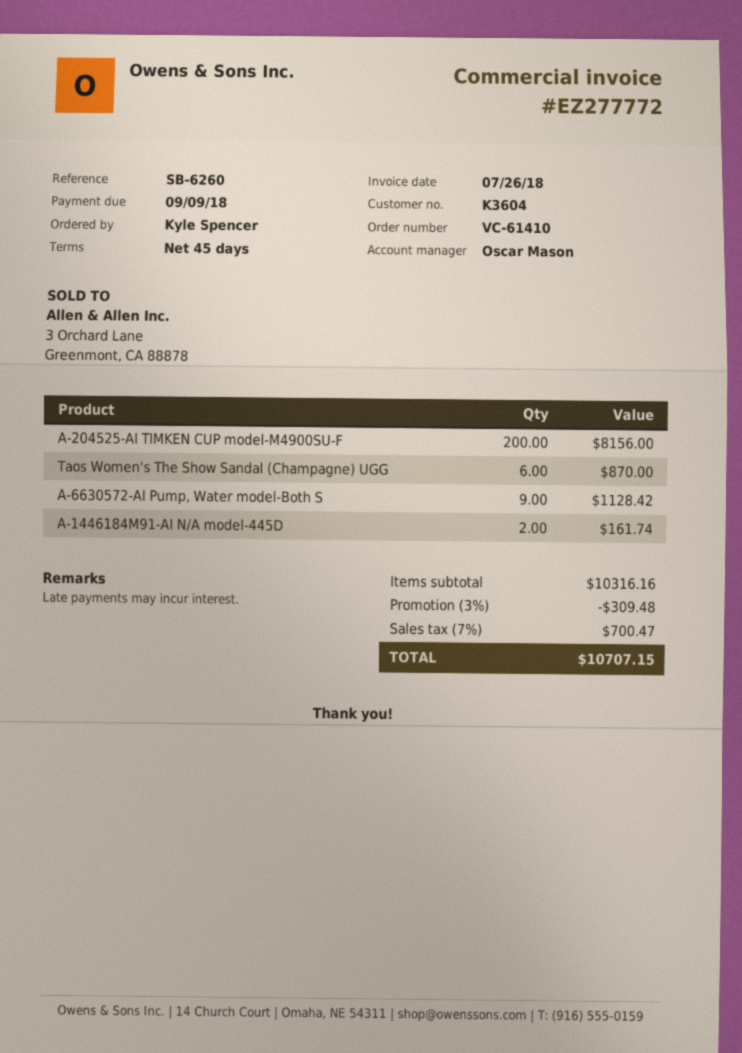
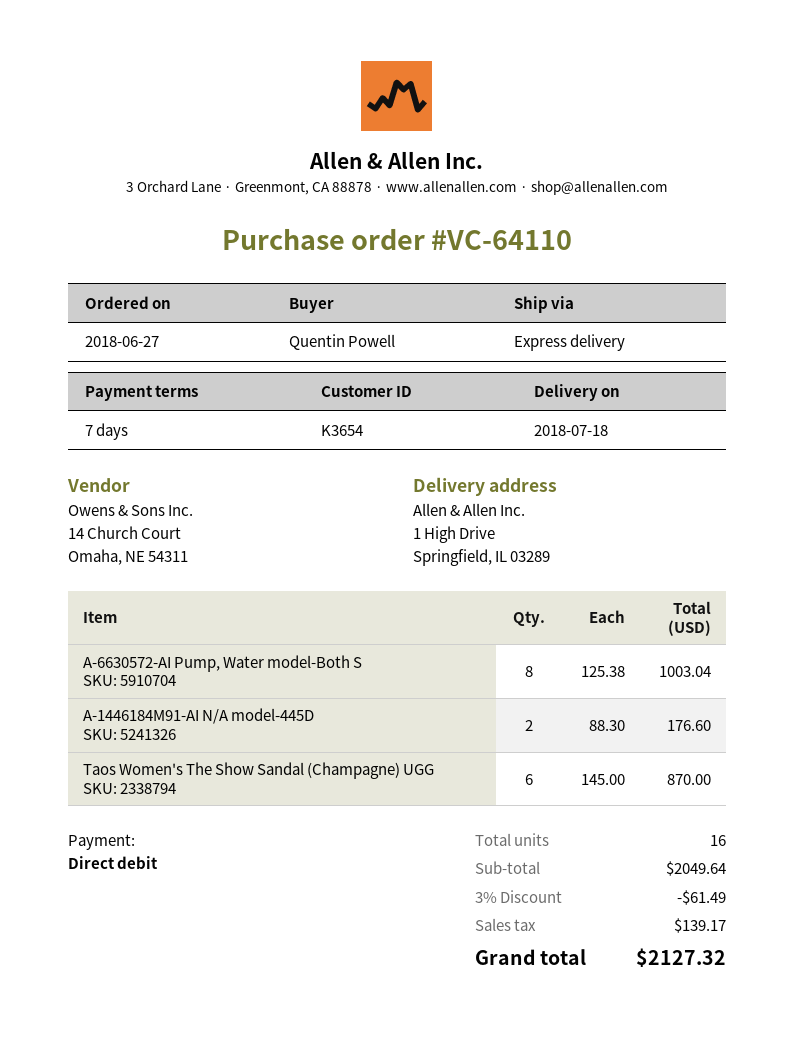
order number: VC-61410 -> VC-64110
payment terms: 45 days -> 7 days
customer number: K3604 -> K3654
ordered by: Kyle Spencer -> Quentin Powell
A-204525-AI TIMKEN CUP model-M4900SU-F: 200 for 8156.00 -> none
A-6630572-AI Pump, Water model-Both S: 9 for 1128.42 -> 8 for 1003.04
A-1446184M91-AI N/A model-445D: 2 for 161.74 -> 2 for 176.60
subtotal: 10316.16 -> 2049.64
discount: 3% = 309.48 -> 3% = 61.49
tax: 700.47 -> 139.17
total: 10707.15 -> 2127.32

